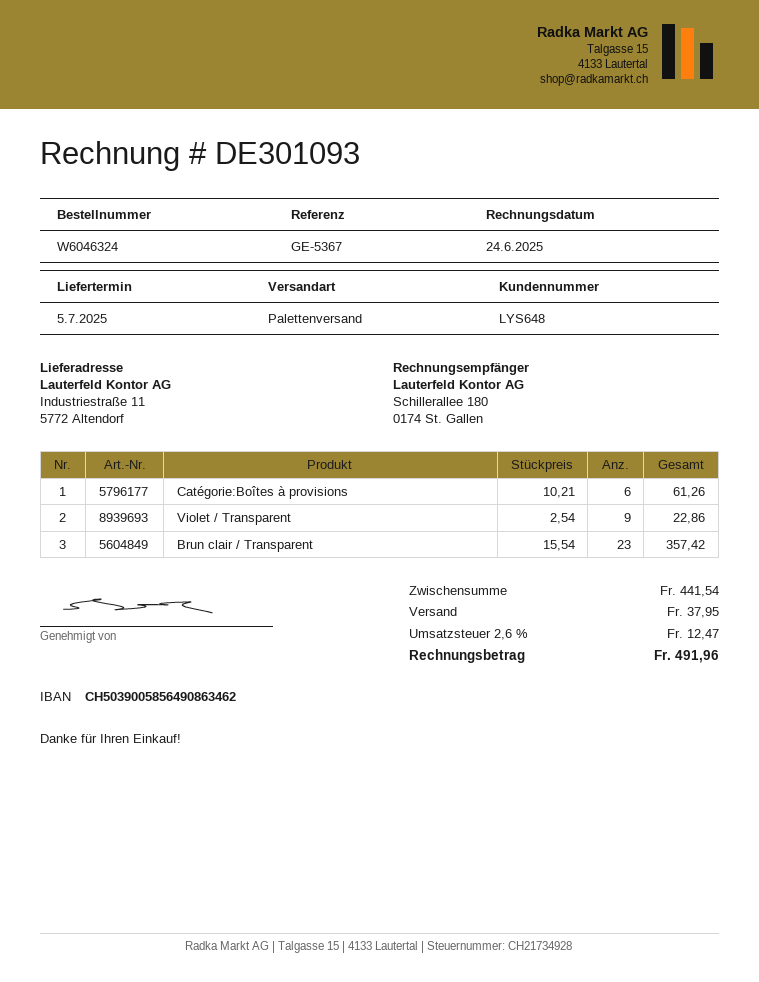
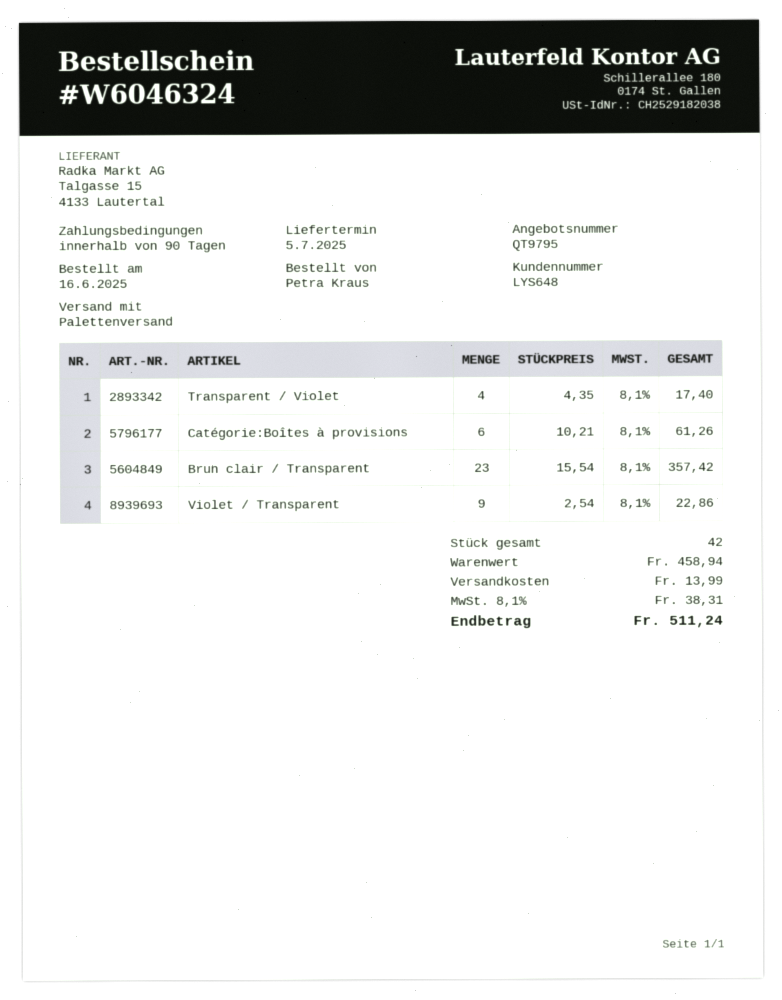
Transparent / Violet: none -> 4 x 4.35 = 17.40
subtotal: 441.54 -> 458.94
shipping: 37.95 -> 13.99
tax: 2.6% = 12.47 -> 8.1% = 38.31
total: 491.96 -> 511.24

